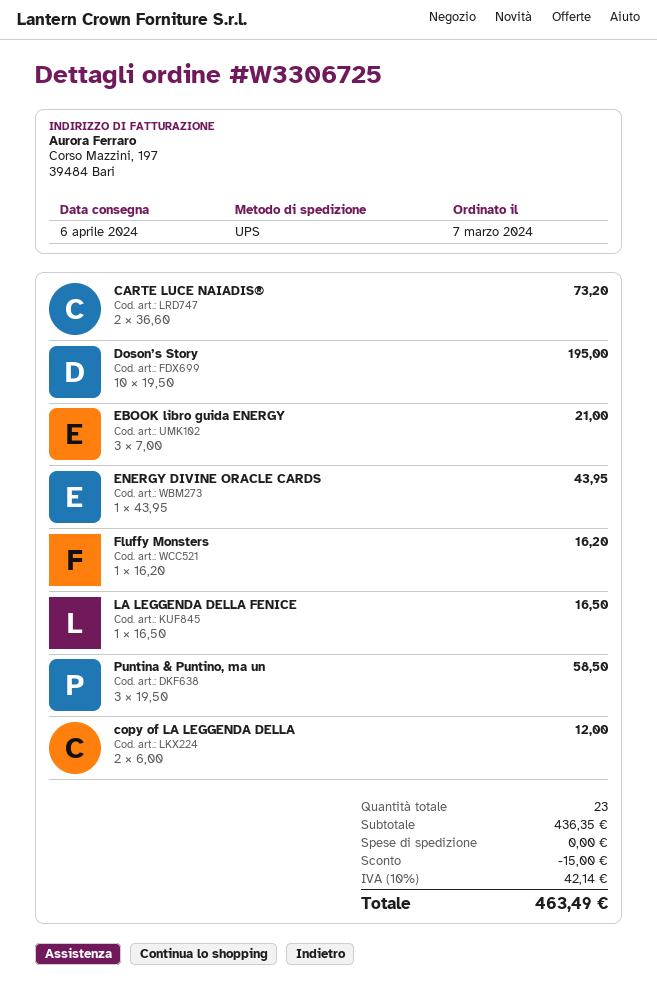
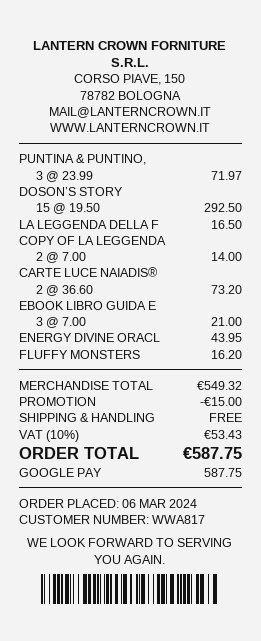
order date: 2024-03-07 -> 2024-03-06
Doson’s Story: 10 x 19.50 = 195.00 -> 15 x 19.50 = 292.50
Puntina & Puntino, ma un: 3 x 19.50 = 58.50 -> 3 x 23.99 = 71.97
copy of LA LEGGENDA DELLA: 2 x 6.00 = 12.00 -> 2 x 7.00 = 14.00
subtotal: 436.35 -> 549.32
tax: 10% = 42.14 -> 10% = 53.43
total: 463.49 -> 587.75

